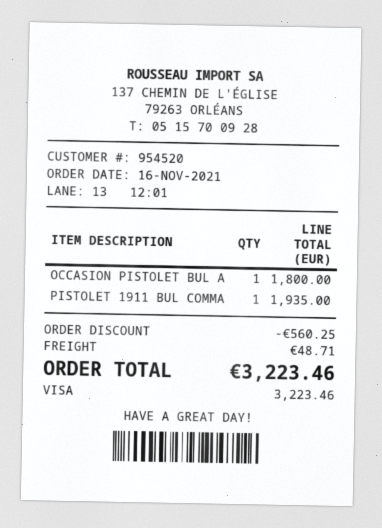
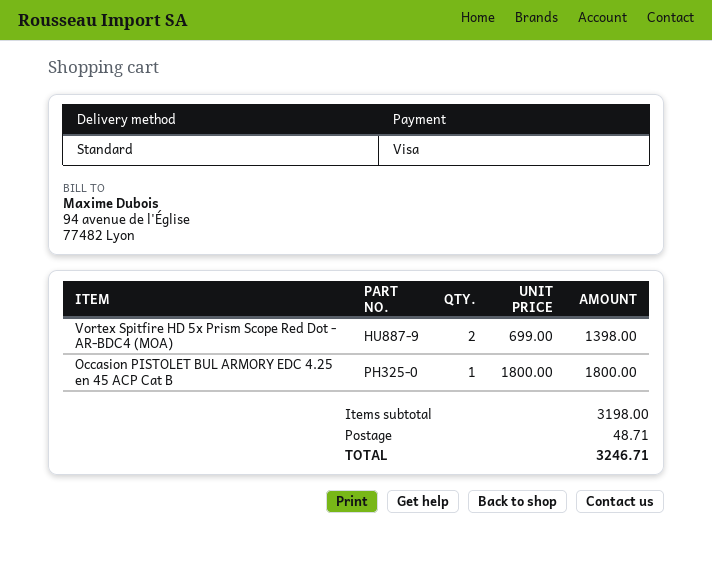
PISTOLET 1911 BUL COMMA: 1 for 1935.00 -> none
Vortex Spitfire HD 5x Prism Scope Red Dot - AR-BDC4 (MOA): none -> 2 for 1398.00
discount: 560.25 -> none
total: 3223.46 -> 3246.71

